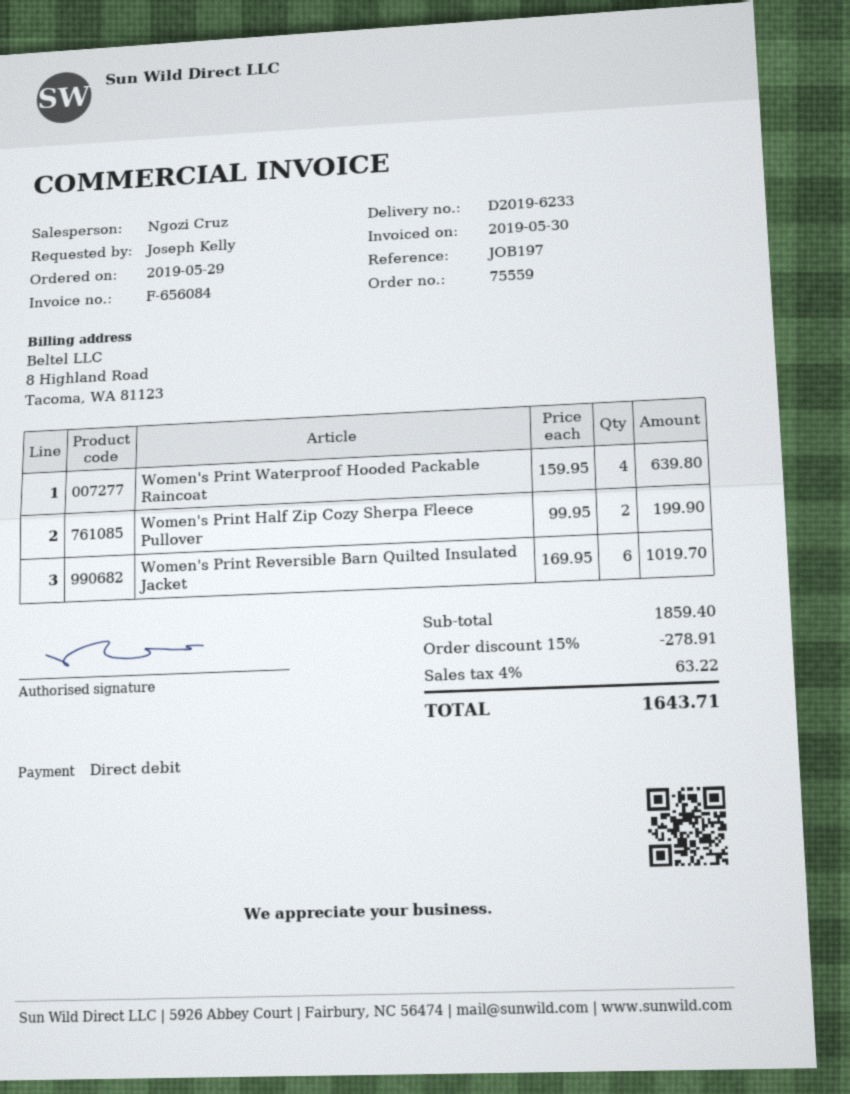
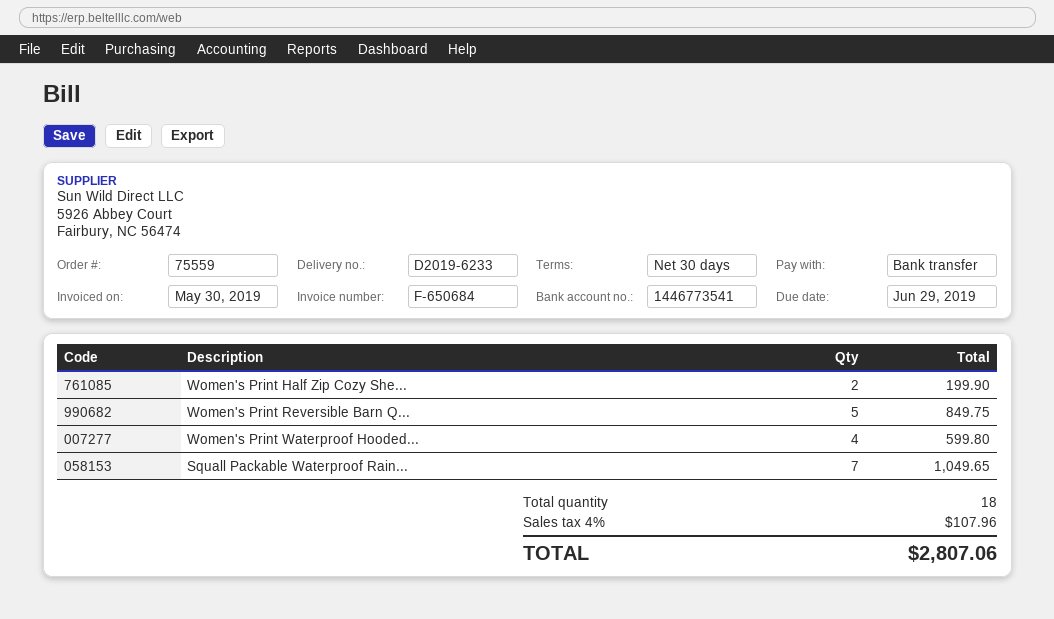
invoice number: F-656084 -> F-650684
payment method: direct debit -> bank transfer
Women's Print Waterproof Hooded Packable Raincoat: 4 for 639.80 -> 4 for 599.80
Women's Print Reversible Barn Quilted Insulated Jacket: 6 for 1019.70 -> 5 for 849.75
Squall Packable Waterproof Rain...: none -> 7 for 1049.65
discount: 15% = 278.91 -> none
tax: 4% = 63.22 -> 4% = 107.96
total: 1643.71 -> 2807.06

